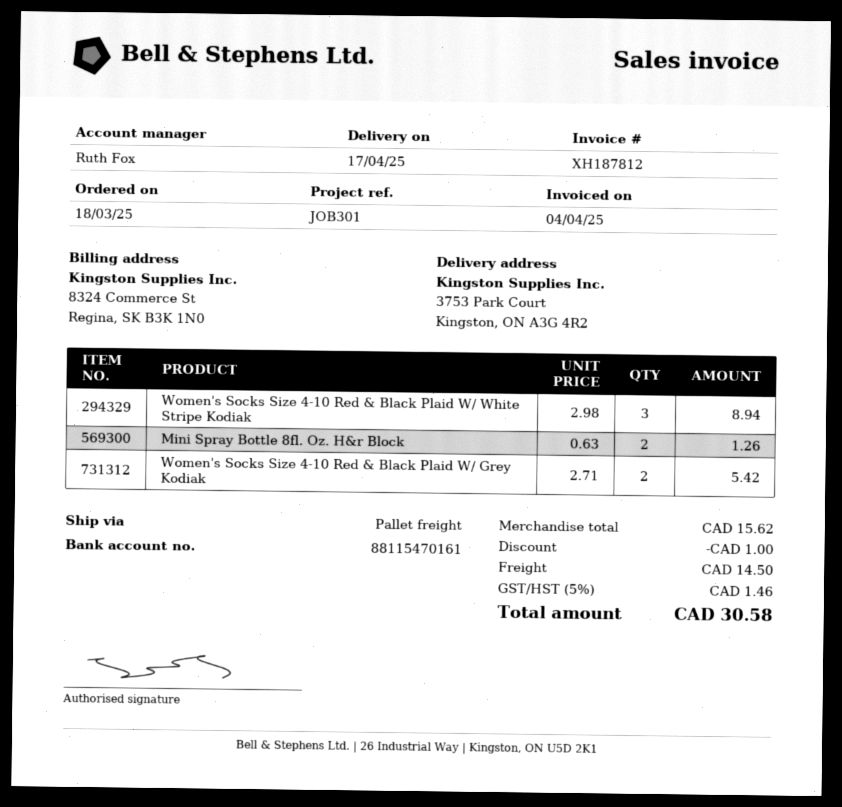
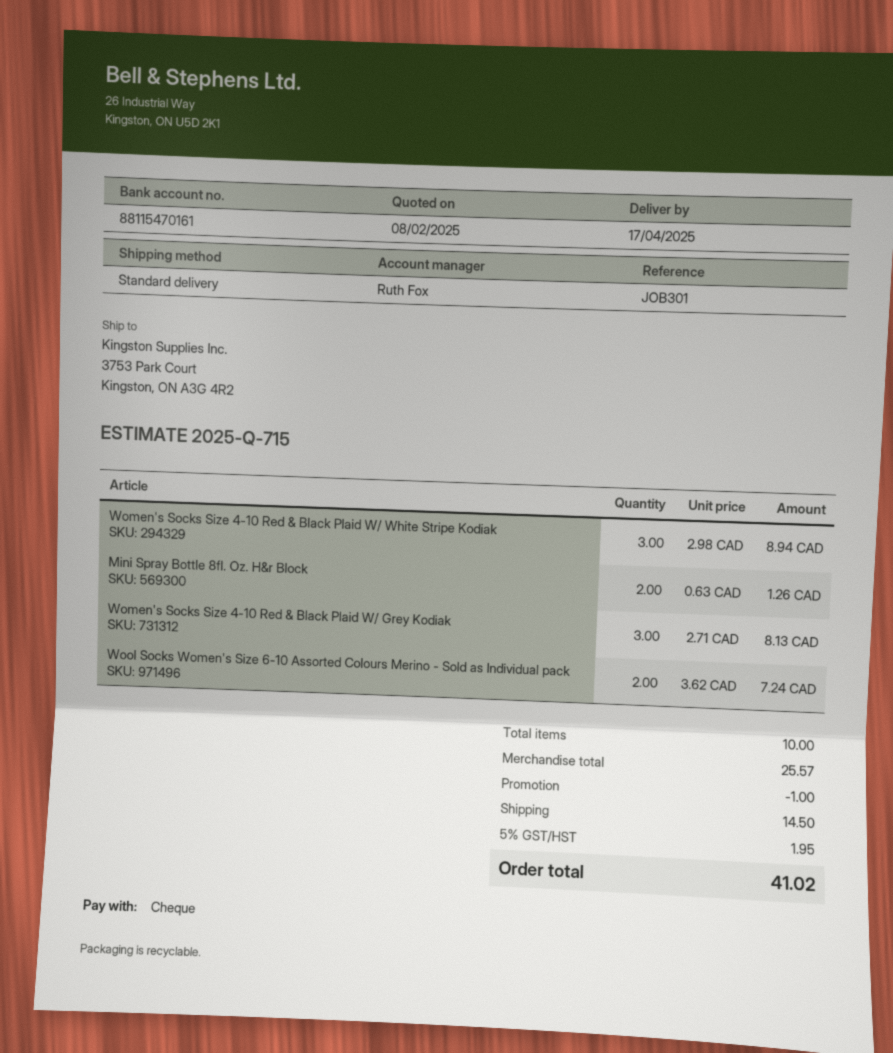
shipping method: pallet freight -> standard
Women's Socks Size 4-10 Red & Black Plaid W/ Grey Kodiak: 2 x 2.71 = 5.42 -> 3 x 2.71 = 8.13
Wool Socks Women's Size 6-10 Assorted Colours Merino - Sold as Individual pack: none -> 2 x 3.62 = 7.24
subtotal: 15.62 -> 25.57
tax: 5% = 1.46 -> 5% = 1.95
total: 30.58 -> 41.02

